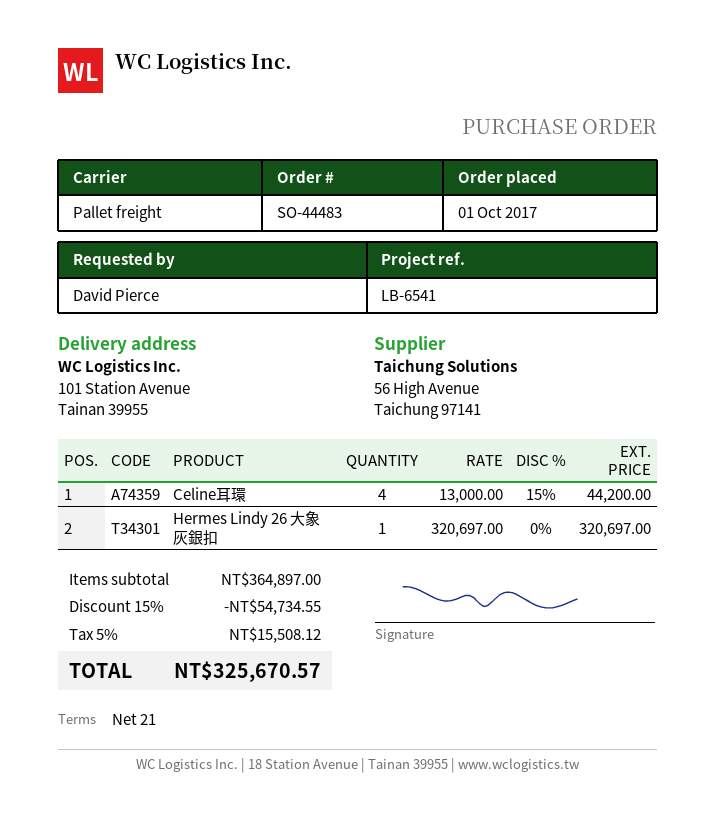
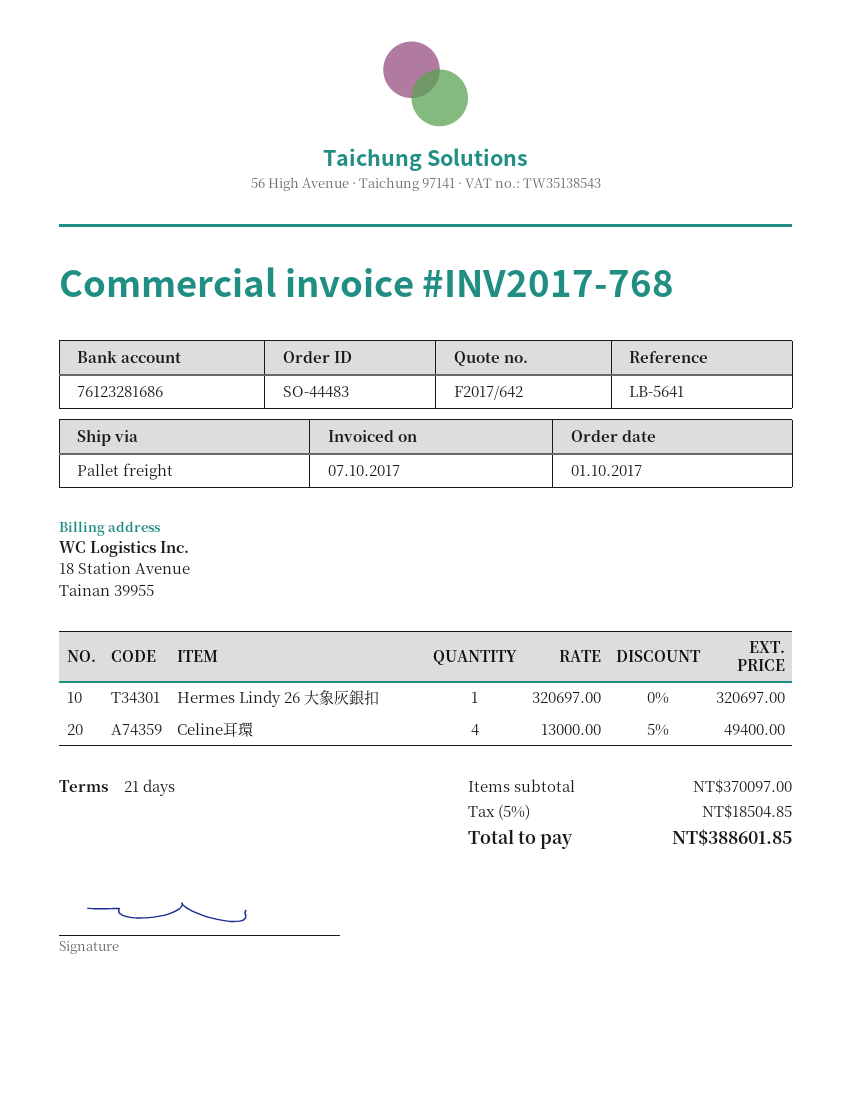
reference: LB-6541 -> LB-5641
Celine耳環: 4 x 13000.00 - 15% = 44200.00 -> 4 x 13000.00 - 5% = 49400.00
subtotal: 364897.00 -> 370097.00
discount: 15% = 54734.55 -> none
tax: 5% = 15508.12 -> 5% = 18504.85
total: 325670.57 -> 388601.85

